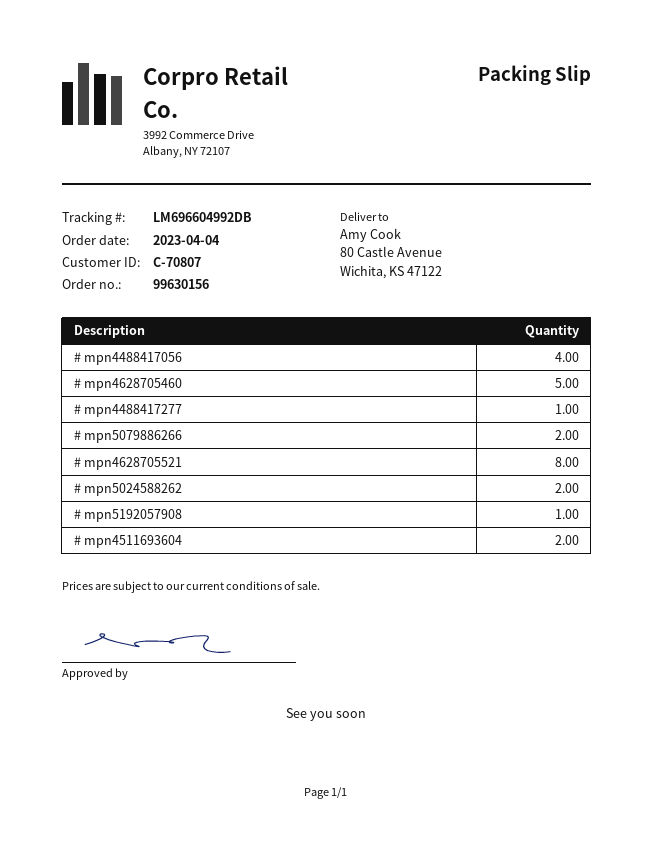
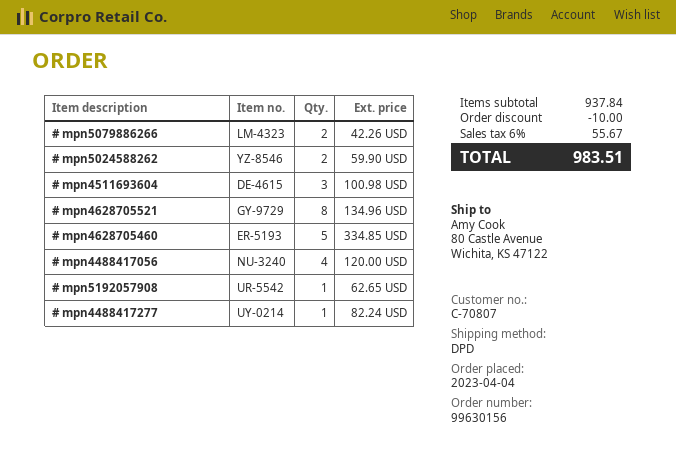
# mpn4511693604: 2 -> 3

